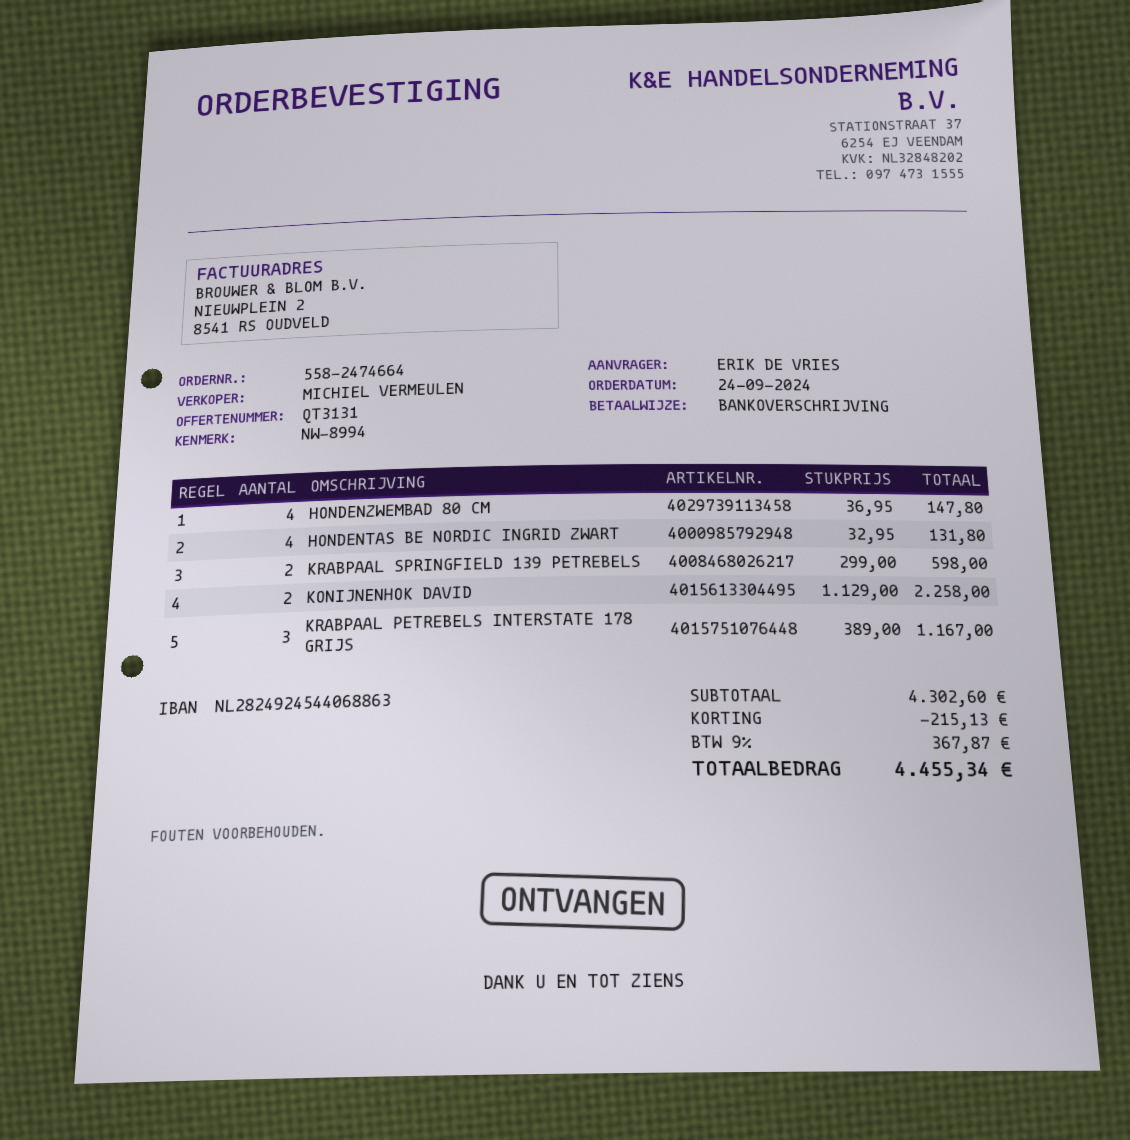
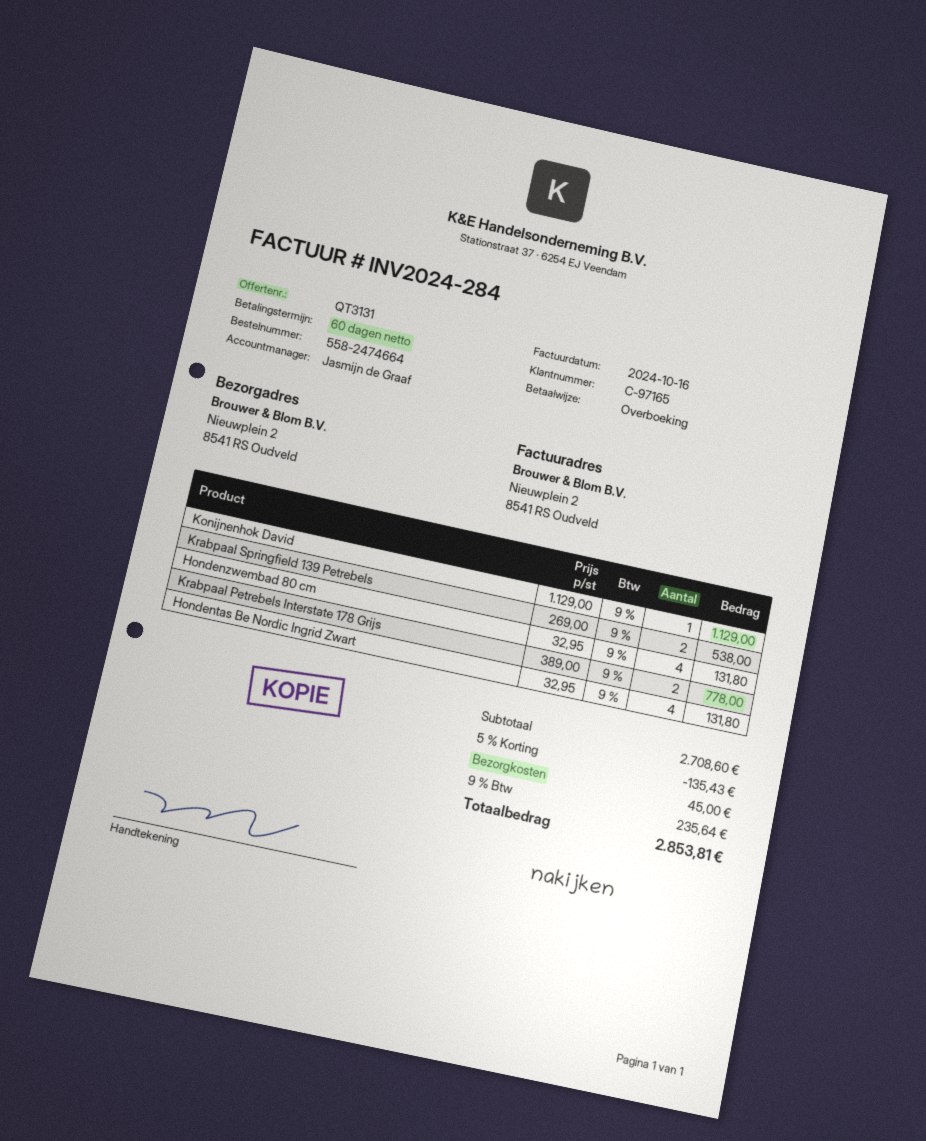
sales rep: MICHIEL VERMEULEN -> Jasmijn de Graaf
HONDENZWEMBAD 80 CM: 4 x 36.95 = 147.80 -> 4 x 32.95 = 131.80
KRABPAAL SPRINGFIELD 139 PETREBELS: 2 x 299.00 = 598.00 -> 2 x 269.00 = 538.00
KONIJNENHOK DAVID: 2 x 1129.00 = 2258.00 -> 1 x 1129.00 = 1129.00
KRABPAAL PETREBELS INTERSTATE 178 GRIJS: 3 x 389.00 = 1167.00 -> 2 x 389.00 = 778.00
subtotal: 4302.60 -> 2708.60
discount: 215.13 -> 135.43
shipping: none -> 45.00
tax: 9% = 367.87 -> 9% = 235.64
total: 4455.34 -> 2853.81

